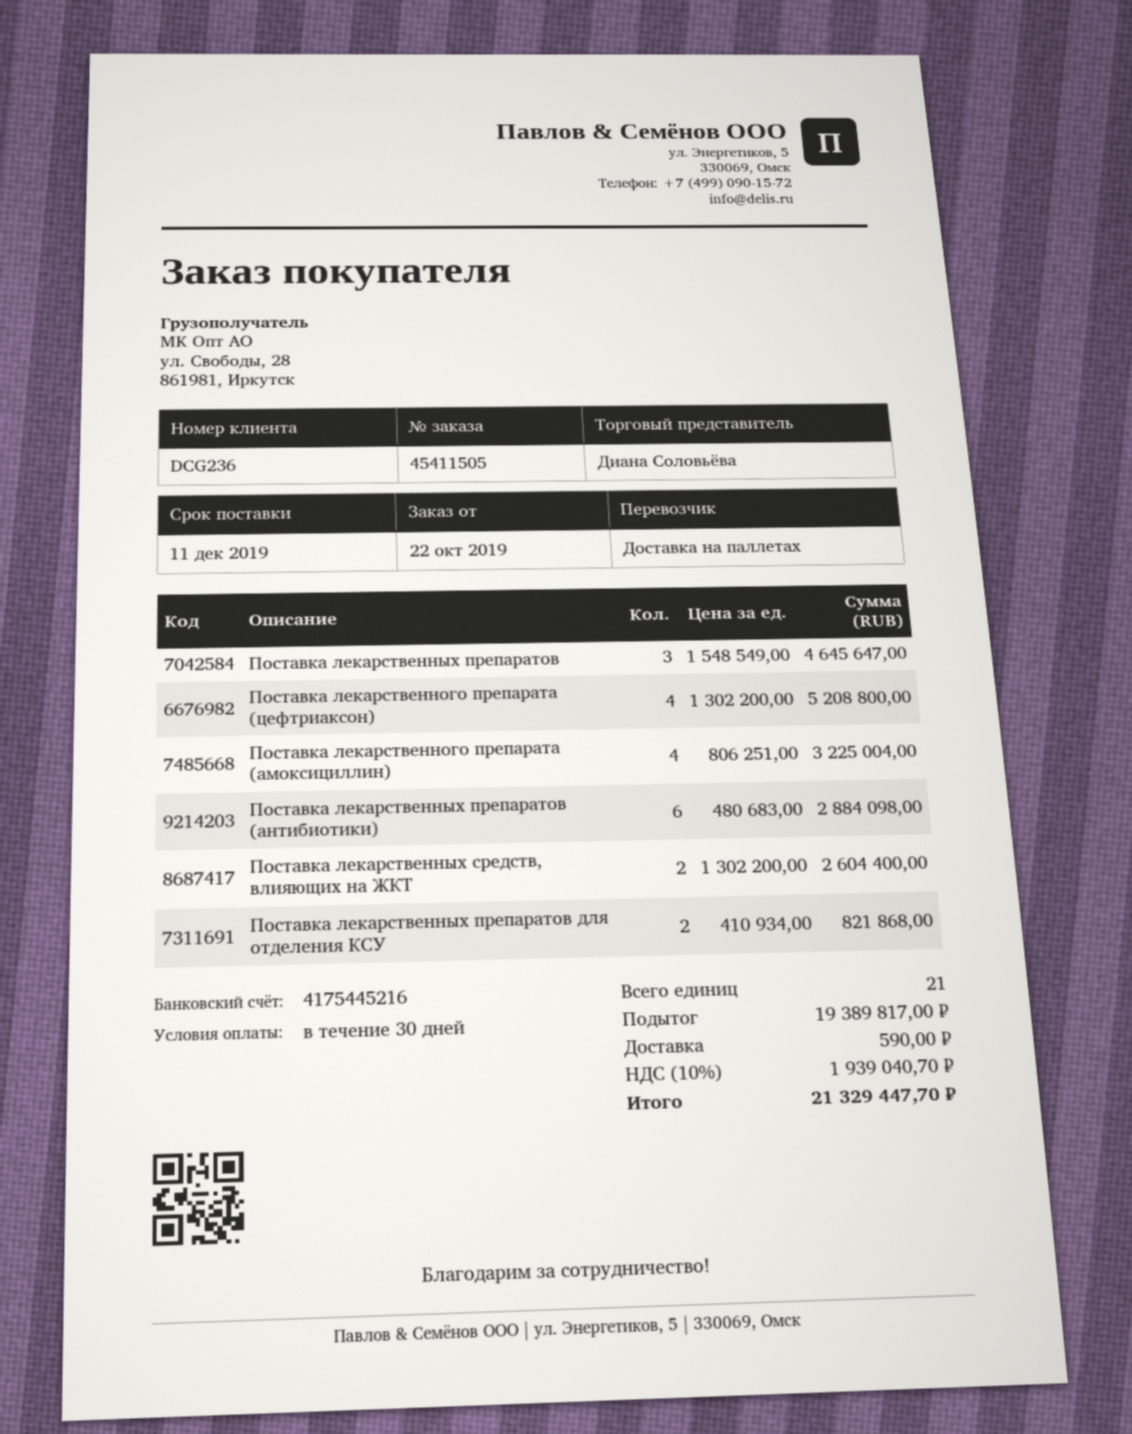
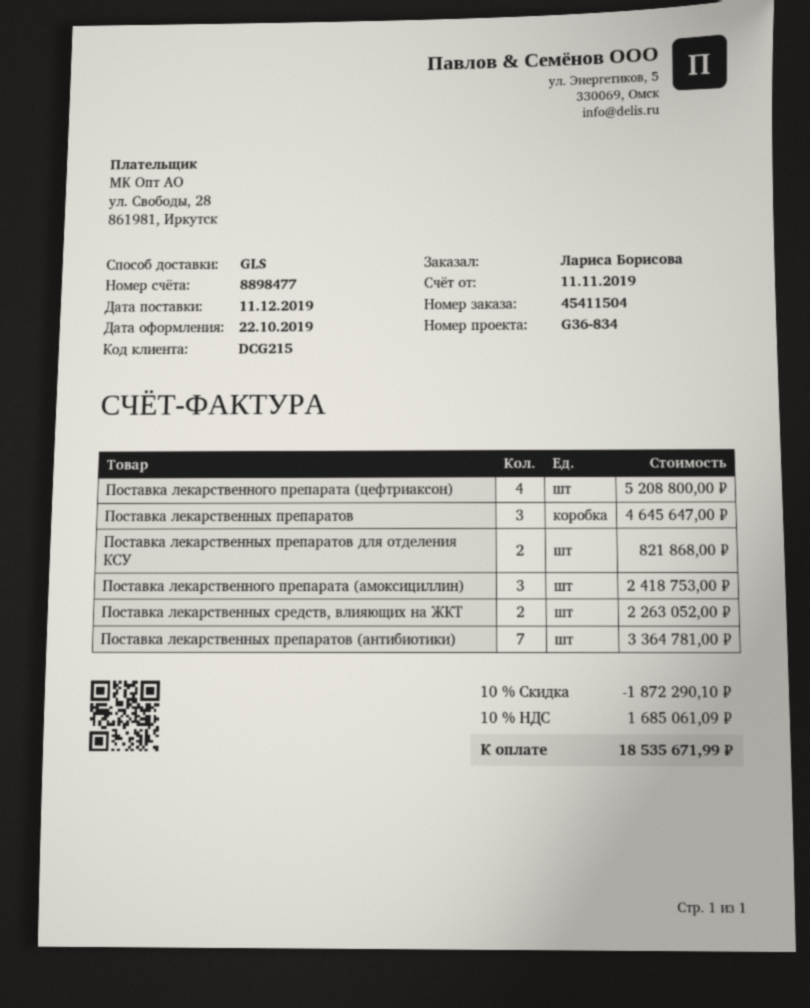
order number: 45411505 -> 45411504
customer number: DCG236 -> DCG215
shipping method: pallet freight -> GLS
Поставка лекарственного препарата (амоксициллин): 4 for 3225004.00 -> 3 for 2418753.00
Поставка лекарственных препаратов (антибиотики): 6 for 2884098.00 -> 7 for 3364781.00
Поставка лекарственных средств, влияющих на ЖКТ: 2 for 2604400.00 -> 2 for 2263052.00
discount: none -> 10% = 1872290.10
shipping: 590.00 -> none
tax: 10% = 1939040.70 -> 10% = 1685061.09
total: 21329447.70 -> 18535671.99

